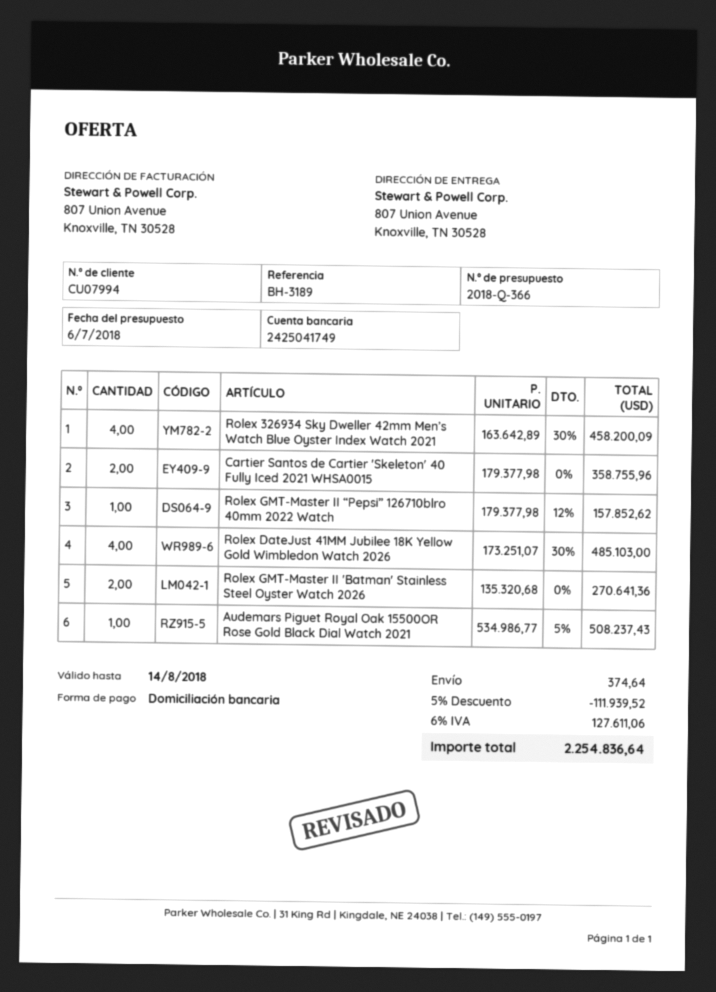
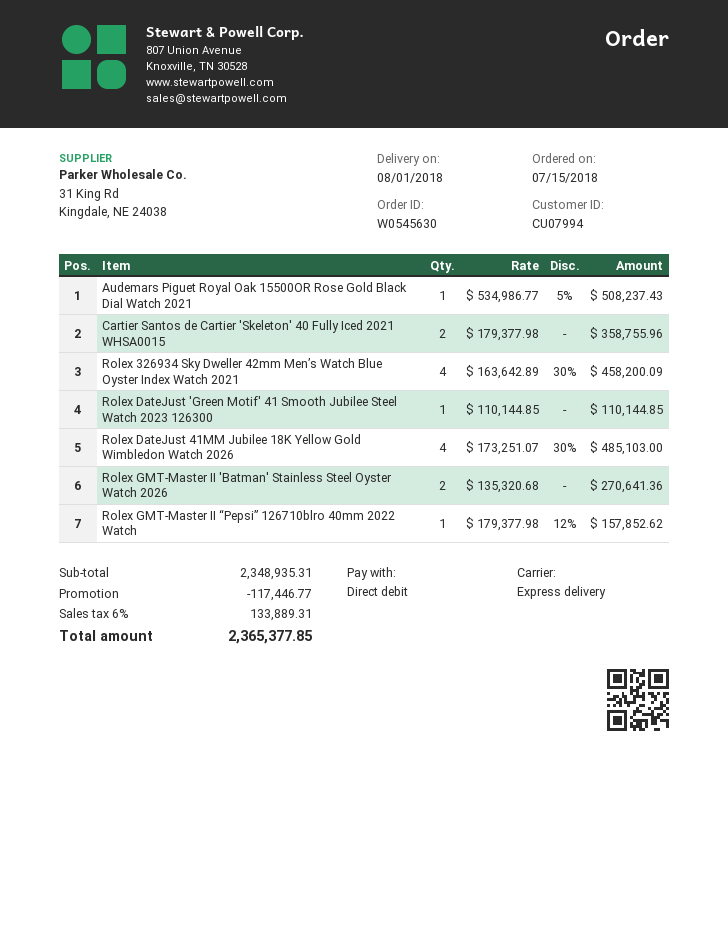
Rolex DateJust 'Green Motif' 41 Smooth Jubilee Steel Watch 2023 126300: none -> 1 x 110144.85 = 110144.85
discount: 111939.52 -> 117446.77
shipping: 374.64 -> none
tax: 6% = 127611.06 -> 6% = 133889.31
total: 2254836.64 -> 2365377.85

